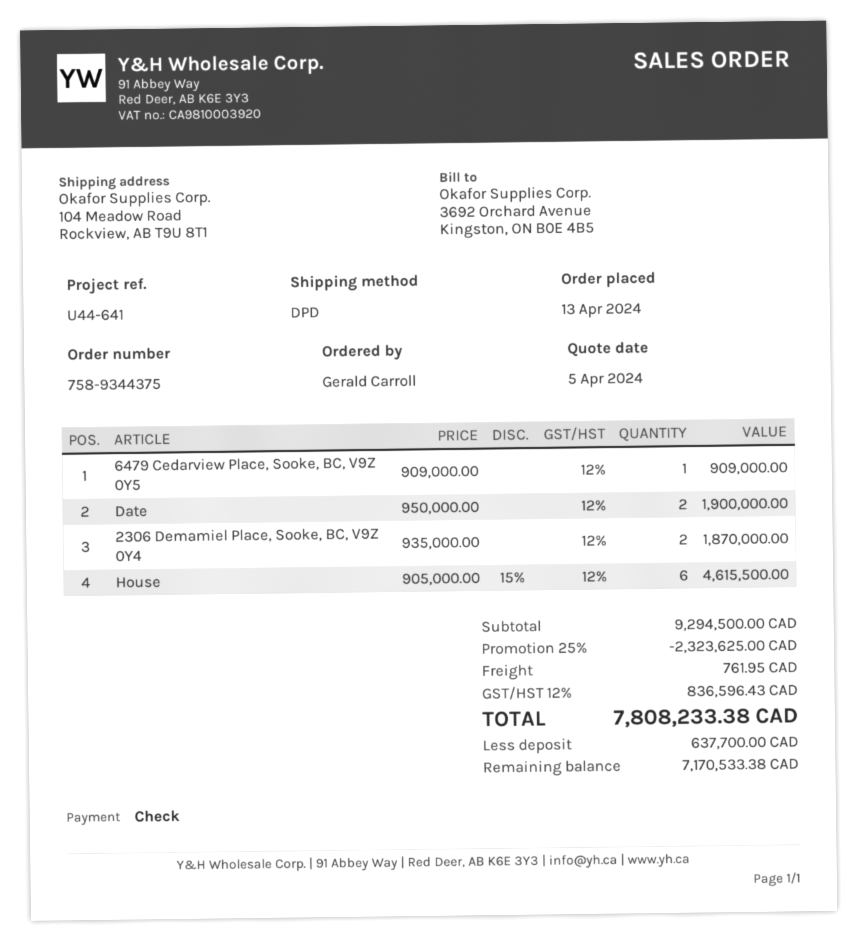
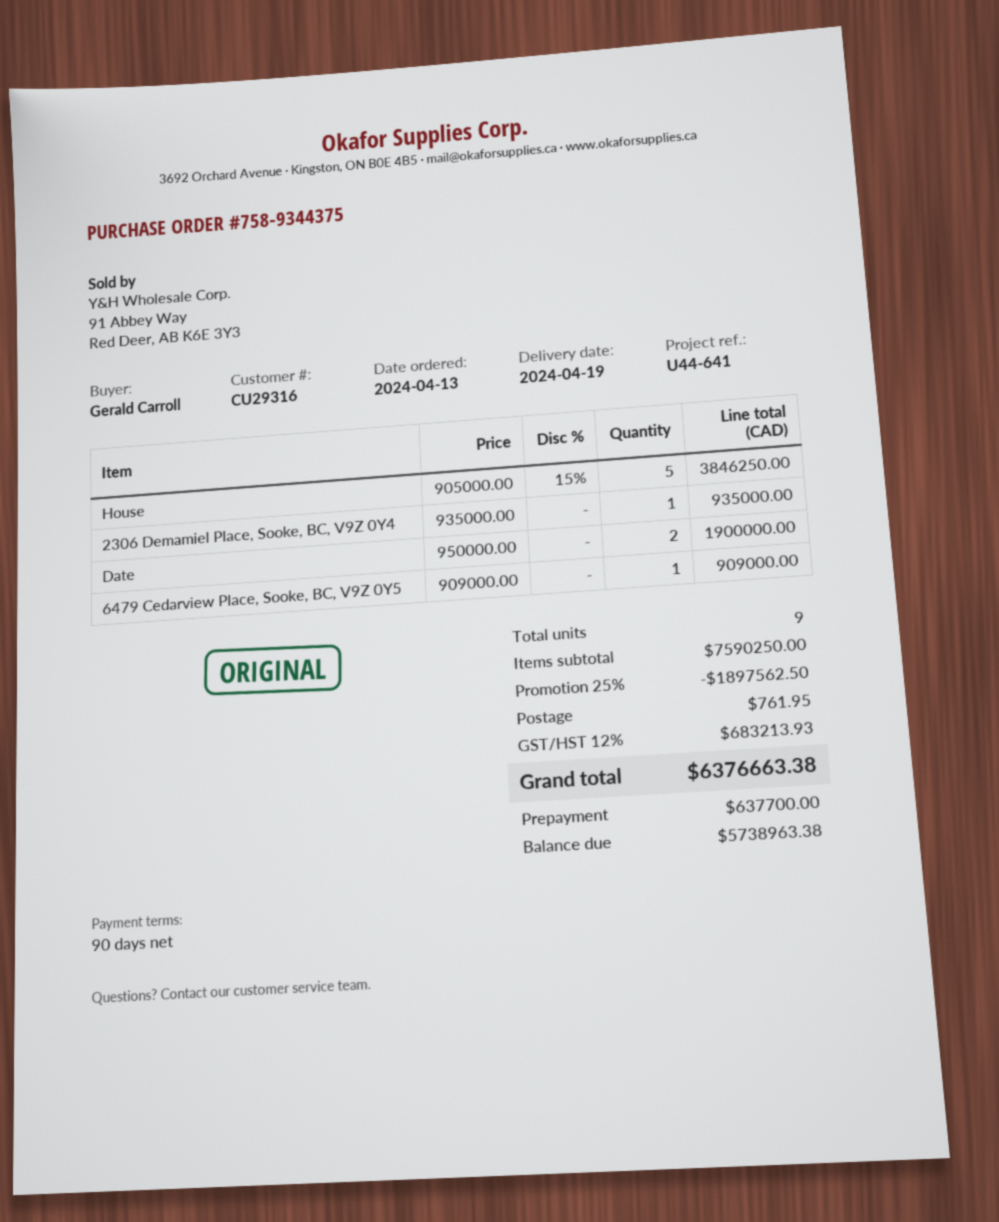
2306 Demamiel Place, Sooke, BC, V9Z 0Y4: 2 x 935000.00 = 1870000.00 -> 1 x 935000.00 = 935000.00
House: 6 x 905000.00 - 15% = 4615500.00 -> 5 x 905000.00 - 15% = 3846250.00
subtotal: 9294500.00 -> 7590250.00
discount: 25% = 2323625.00 -> 25% = 1897562.50
tax: 12% = 836596.43 -> 12% = 683213.93
total: 7808233.38 -> 6376663.38
balance: 7170533.38 -> 5738963.38

